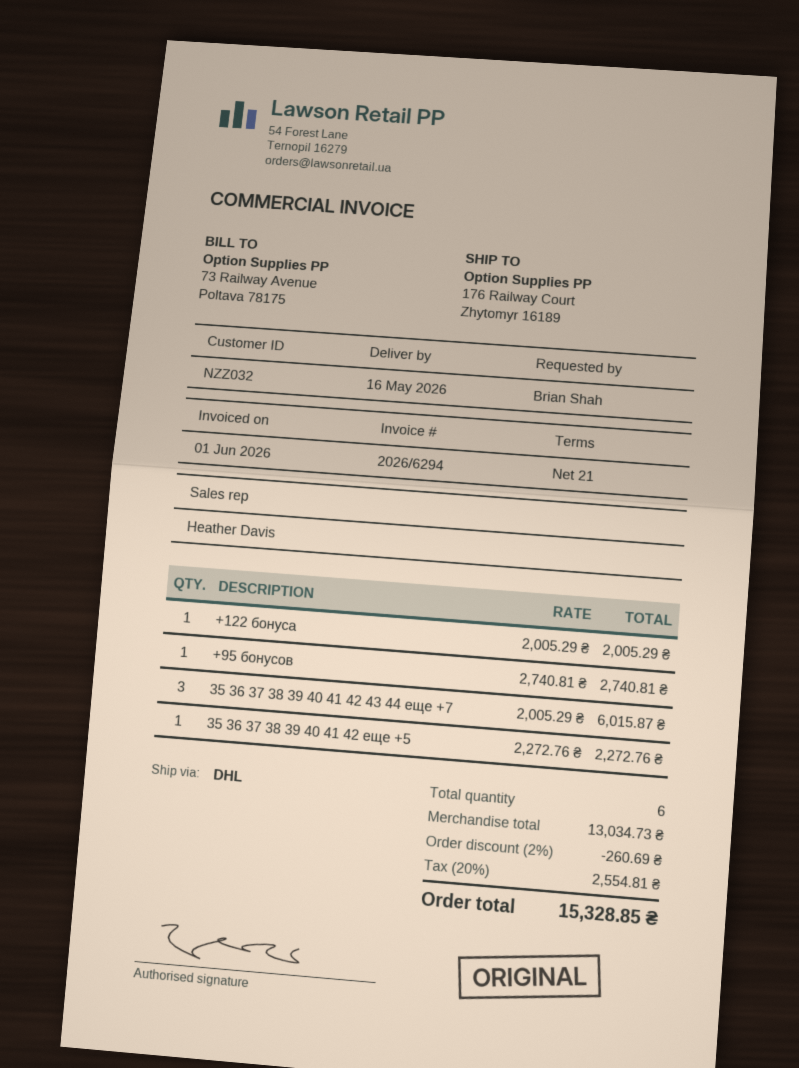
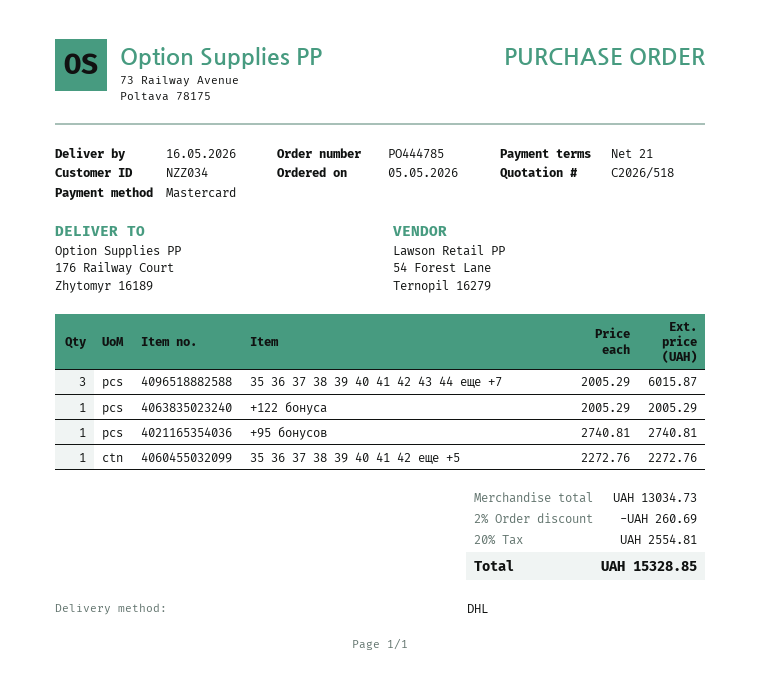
customer number: NZZ032 -> NZZ034

